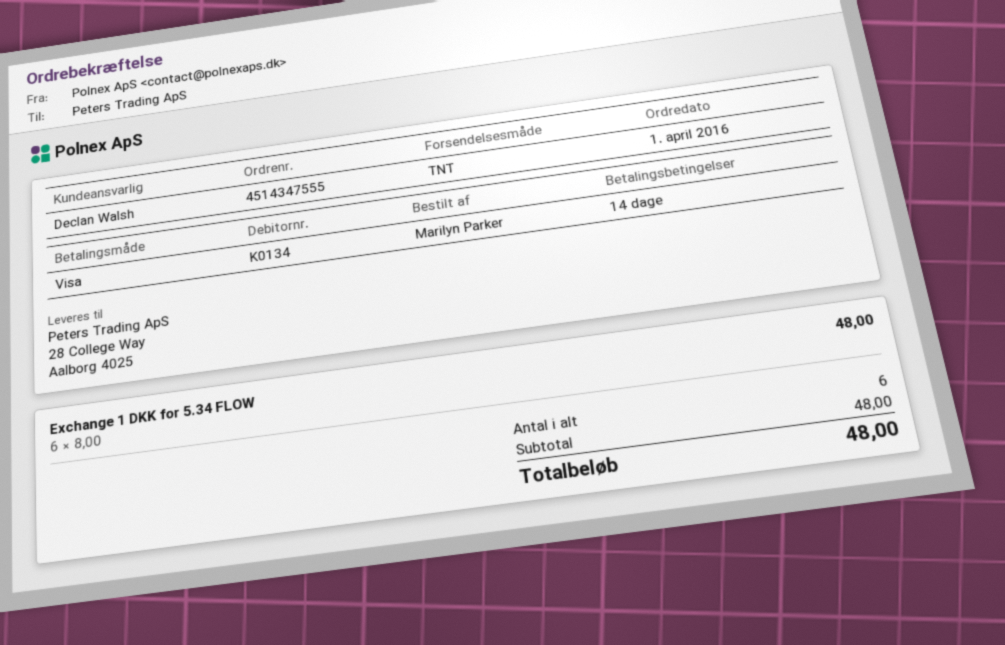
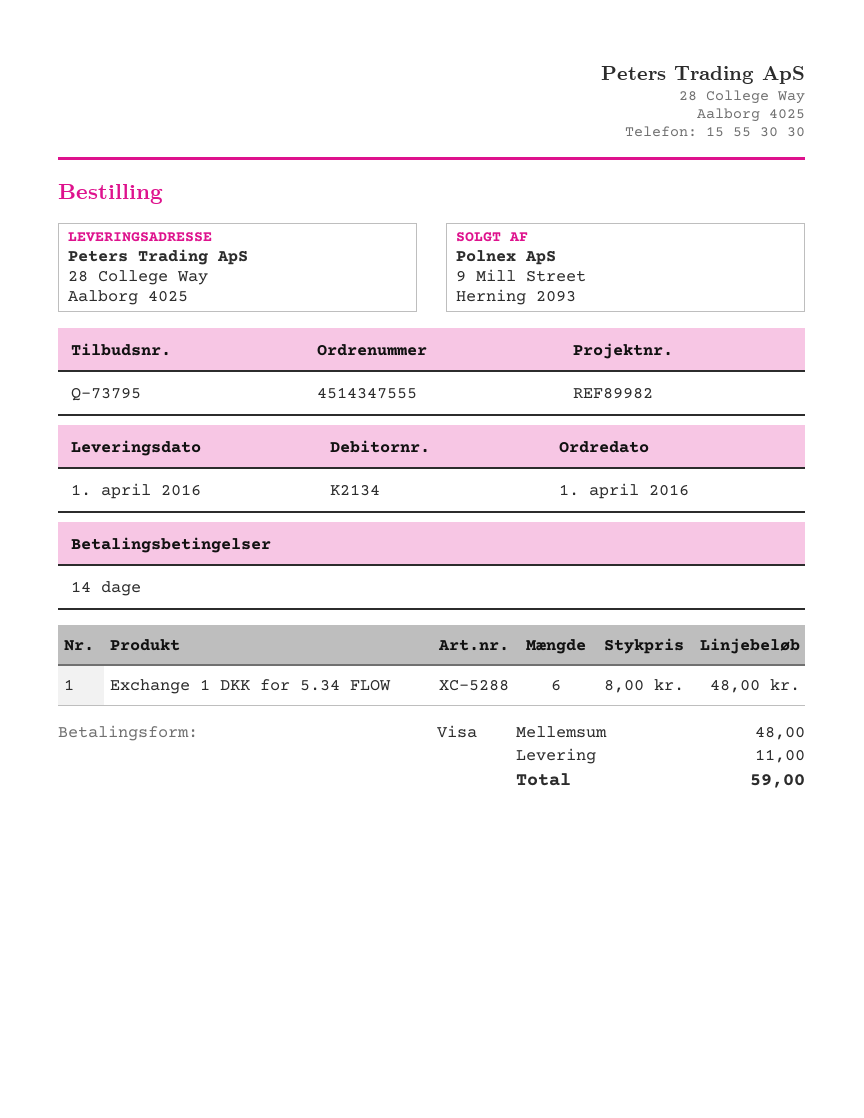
customer number: K0134 -> K2134
shipping: none -> 11.00
total: 48.00 -> 59.00

